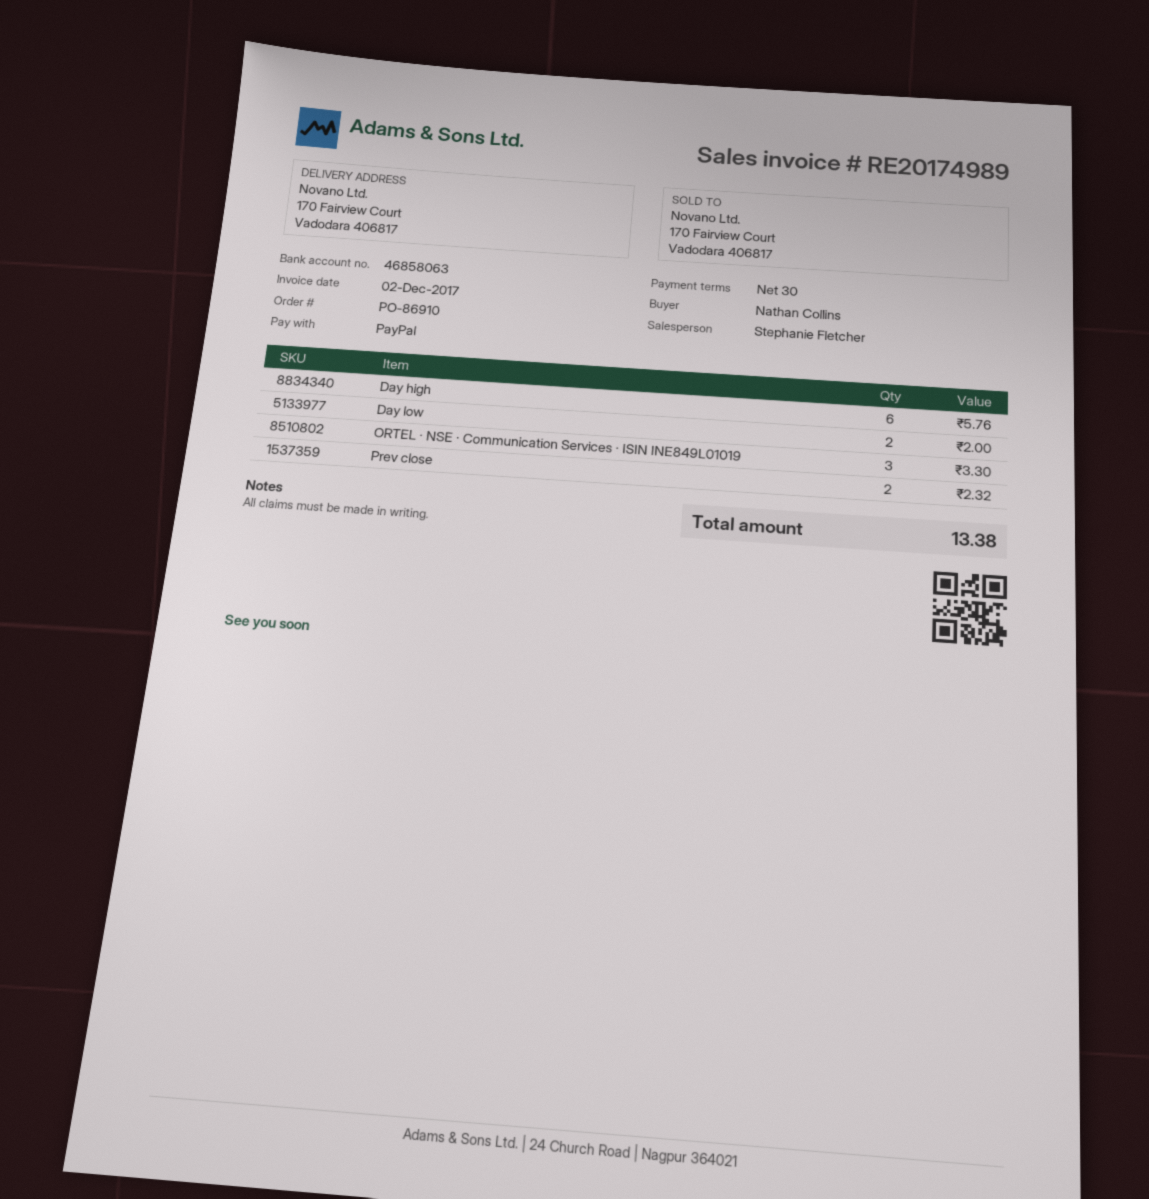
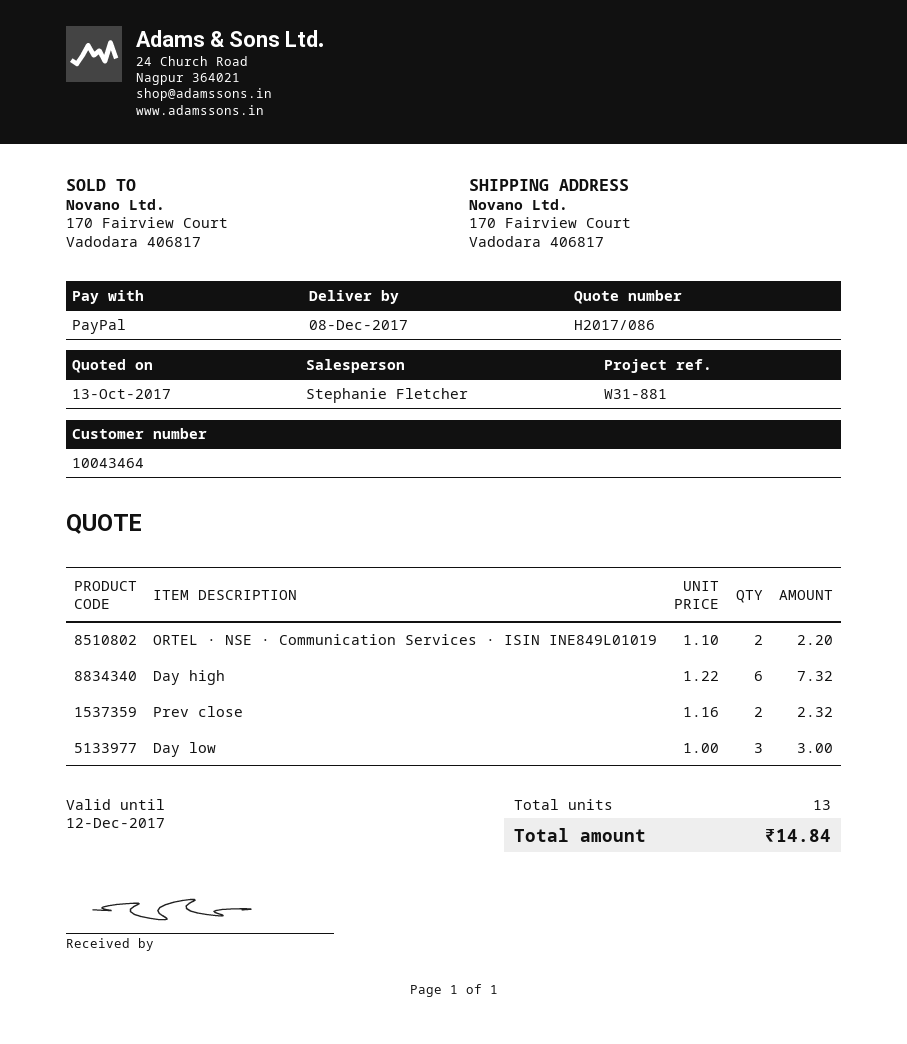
Day high: 6 for 5.76 -> 6 for 7.32
Day low: 2 for 2.00 -> 3 for 3.00
ORTEL · NSE · Communication Services · ISIN INE849L01019: 3 for 3.30 -> 2 for 2.20
total: 13.38 -> 14.84

